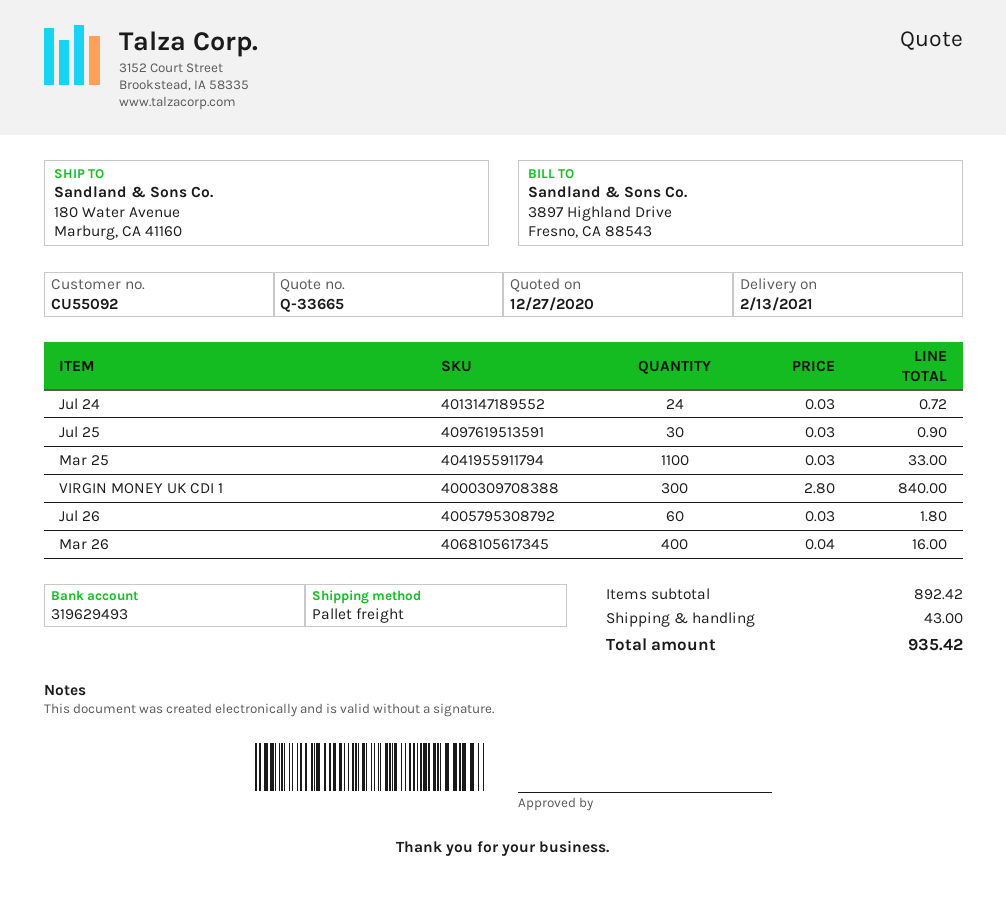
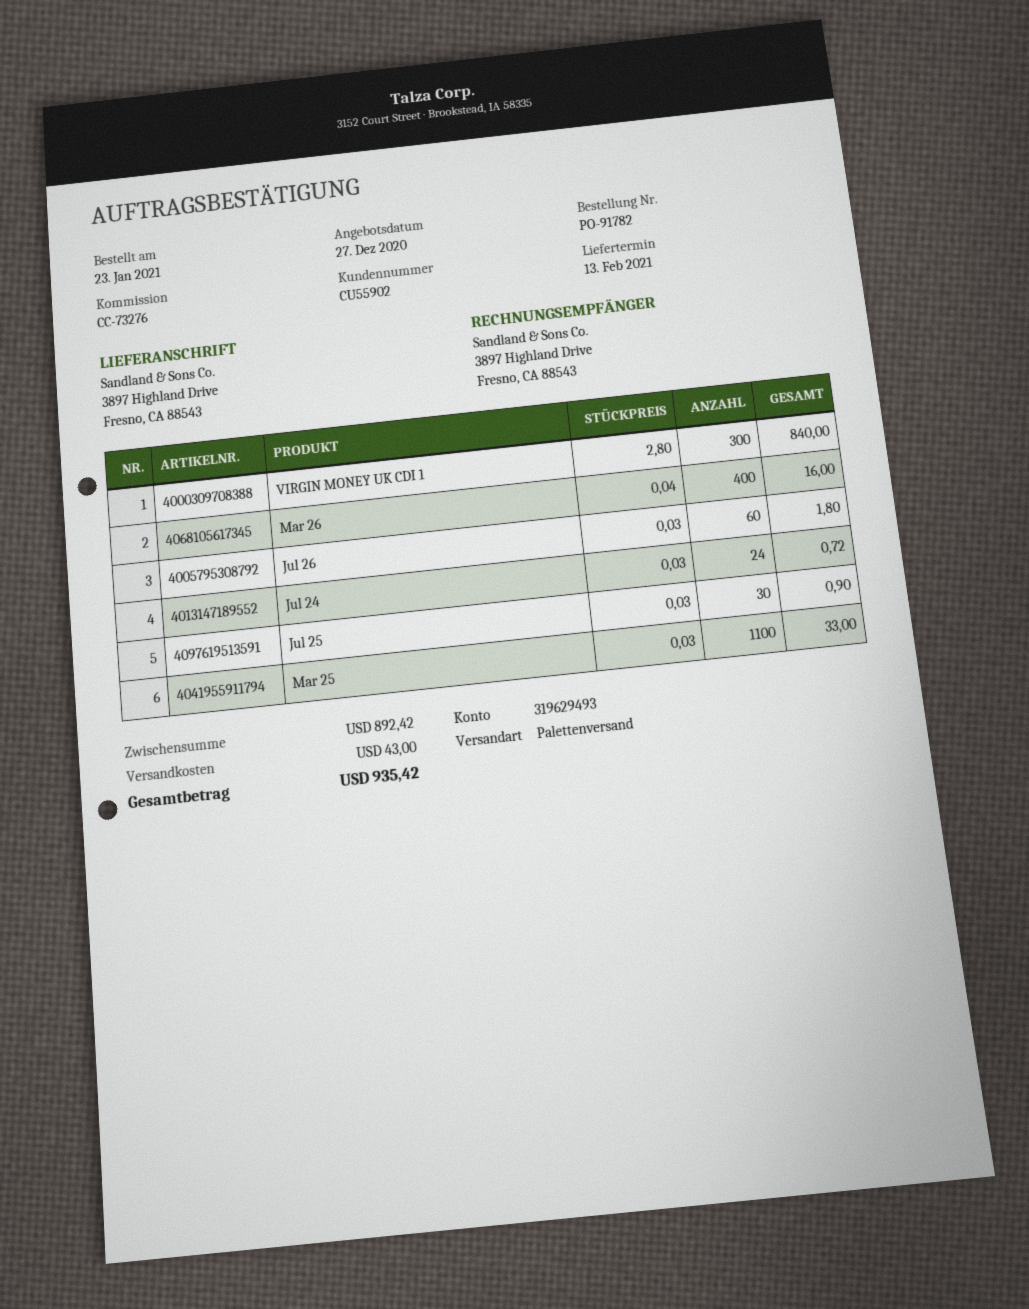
customer number: CU55092 -> CU55902
ship to: 180 Water Avenue, Marburg, CA 41160 -> 3897 Highland Drive, Fresno, CA 88543

